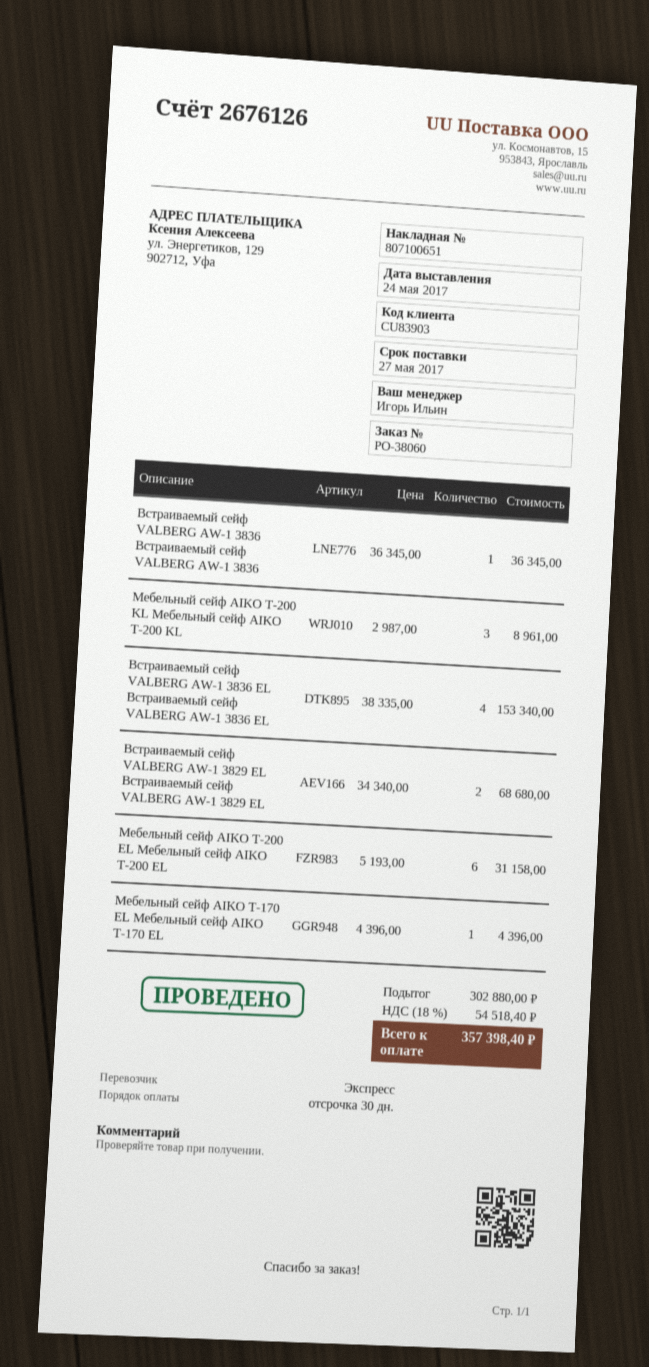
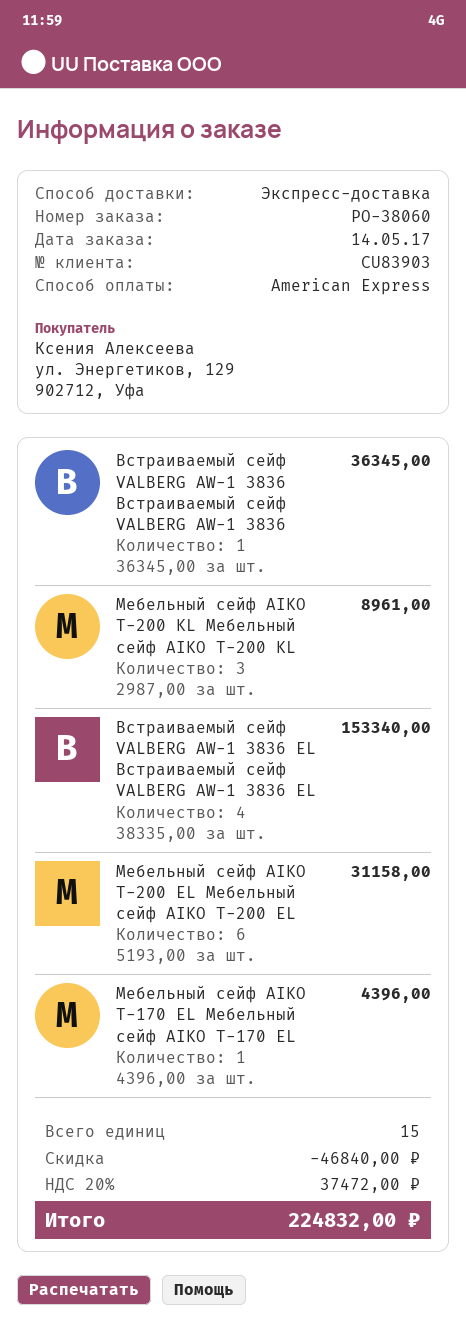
Встраиваемый сейф VALBERG AW-1 3829 EL Встраиваемый сейф VALBERG AW-1 3829 EL: 2 x 34340.00 = 68680.00 -> none
discount: none -> 46840.00
tax: 18% = 54518.40 -> 20% = 37472.00
total: 357398.40 -> 224832.00

